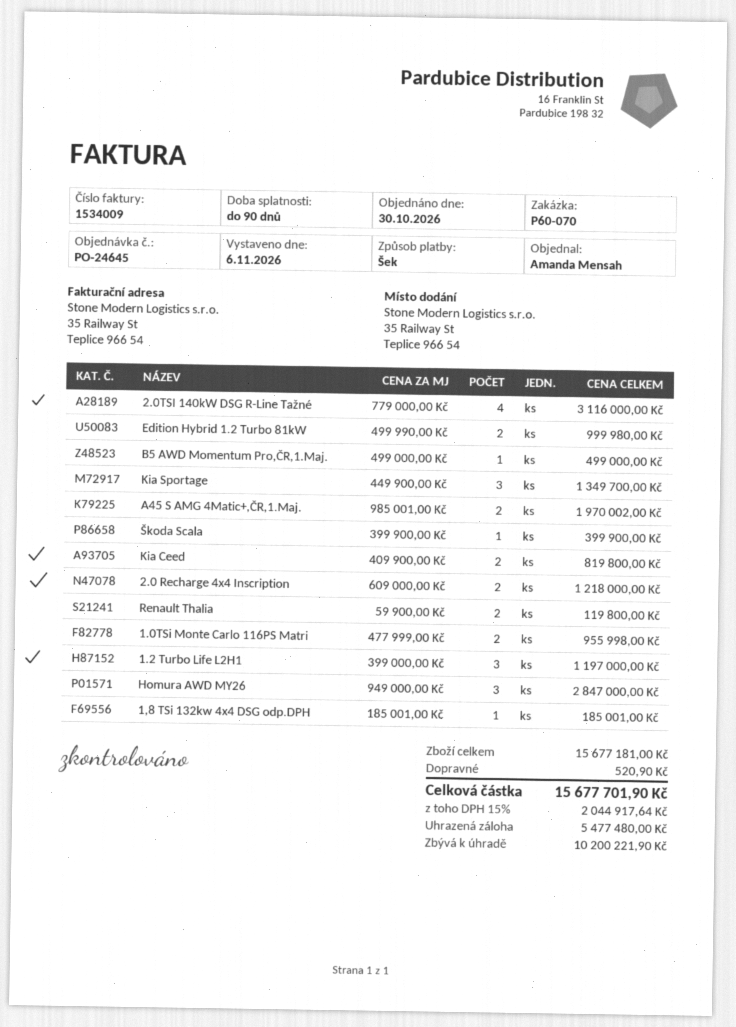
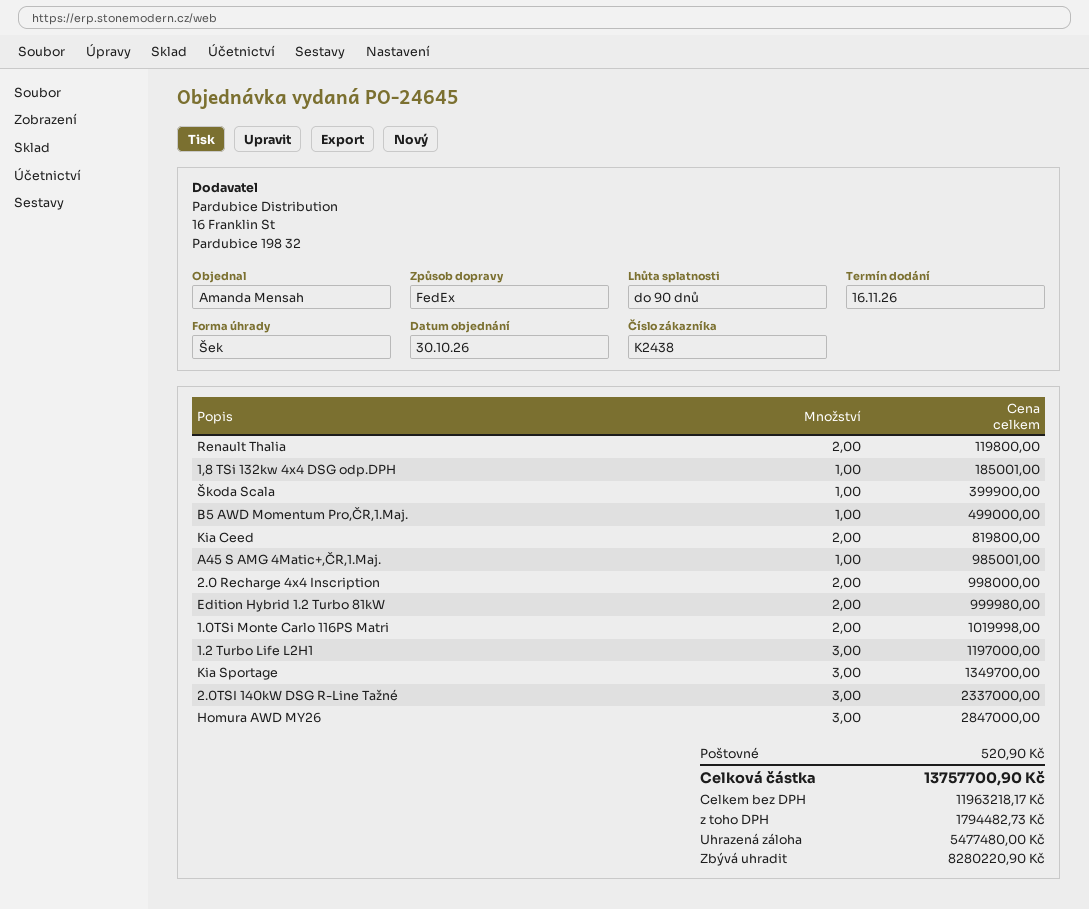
2.0TSI 140kW DSG R-Line Tažné: 4 for 3116000.00 -> 3 for 2337000.00
A45 S AMG 4Matic+,ČR,1.Maj.: 2 for 1970002.00 -> 1 for 985001.00
2.0 Recharge 4x4 Inscription: 2 for 1218000.00 -> 2 for 998000.00
1.0TSi Monte Carlo 116PS Matri: 2 for 955998.00 -> 2 for 1019998.00
tax: 2044917.64 -> 1794482.73
total: 15677701.90 -> 13757700.90
balance: 10200221.90 -> 8280220.90

